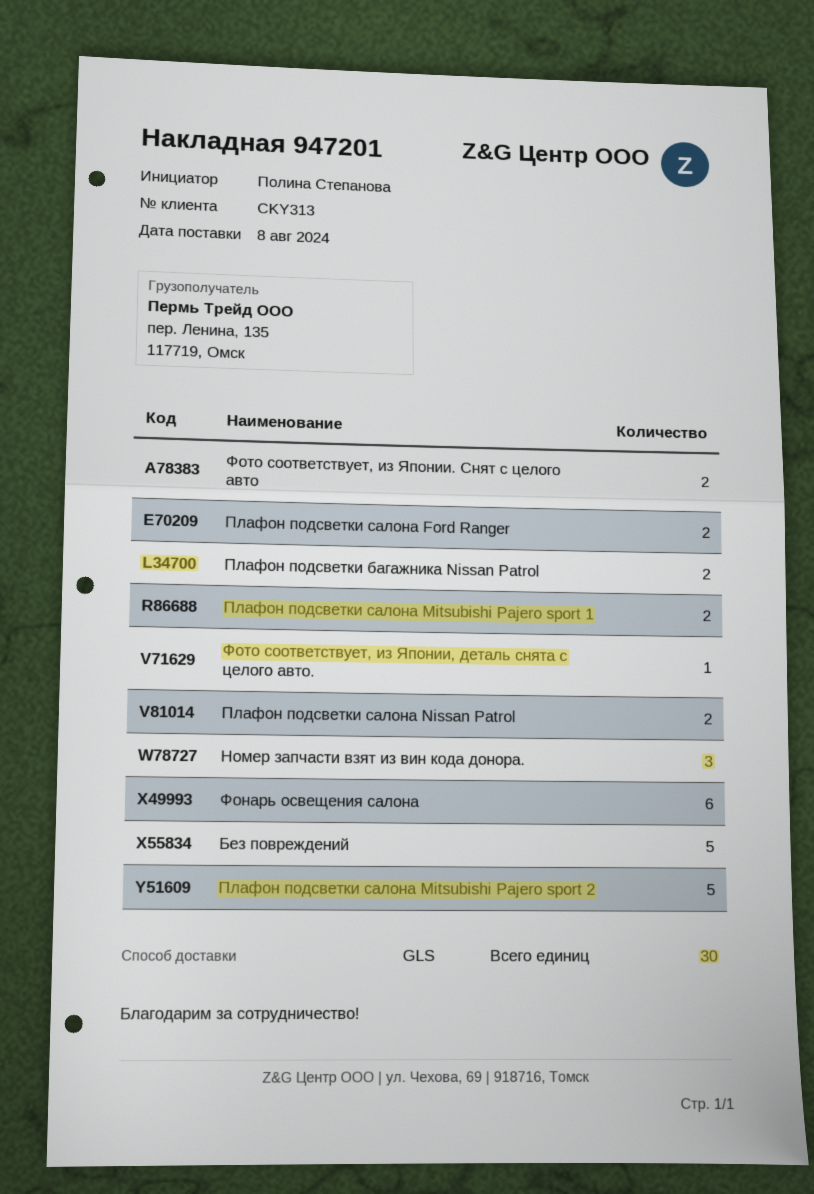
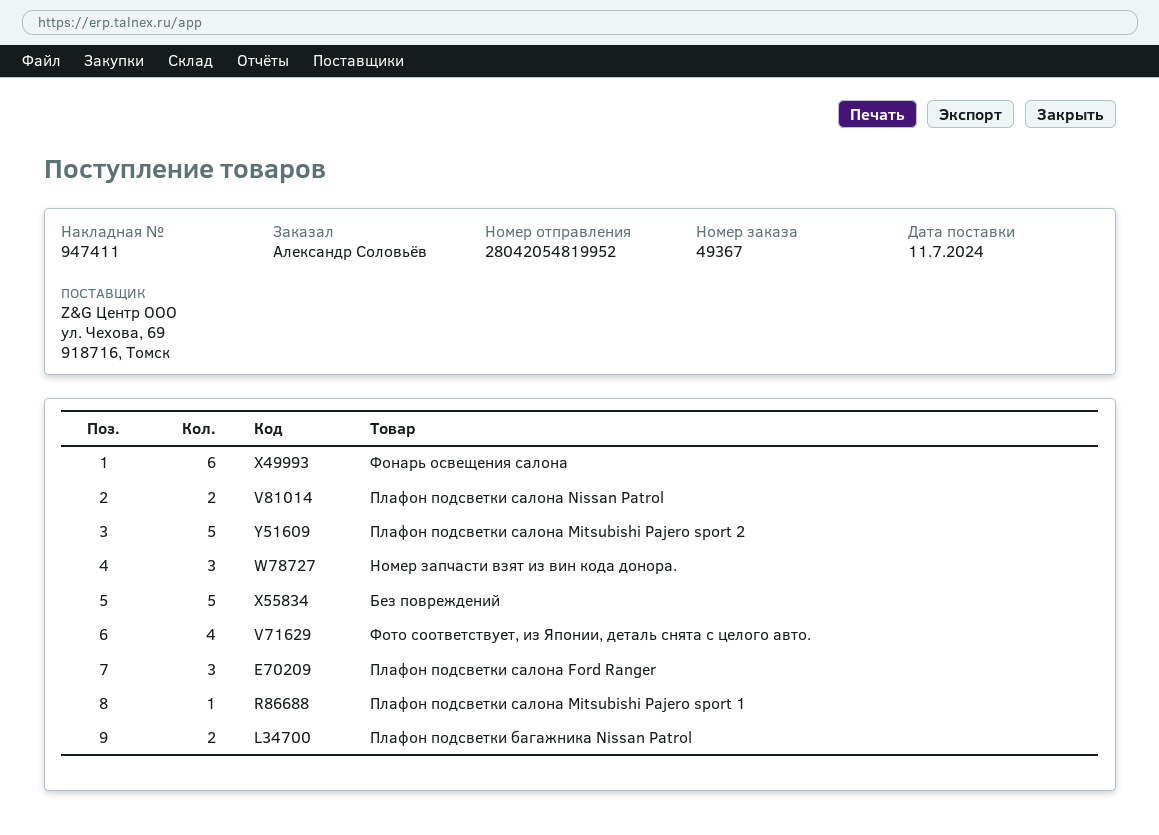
delivery note number: 947201 -> 947411
delivery date: 2024-08-08 -> 2024-07-11
ordered by: Полина Степанова -> Александр Соловьёв
Фото соответствует, из Японии. Снят с целого авто: 2 -> none
Плафон подсветки салона Ford Ranger: 2 -> 3
Плафон подсветки салона Mitsubishi Pajero sport 1: 2 -> 1
Фото соответствует, из Японии, деталь снята с целого авто.: 1 -> 4

